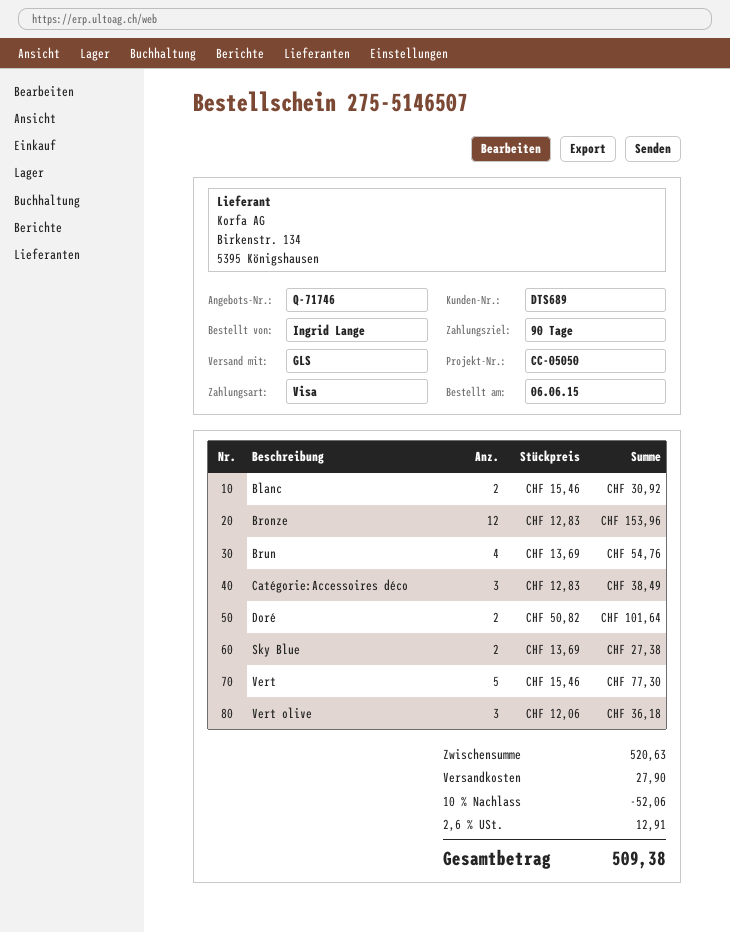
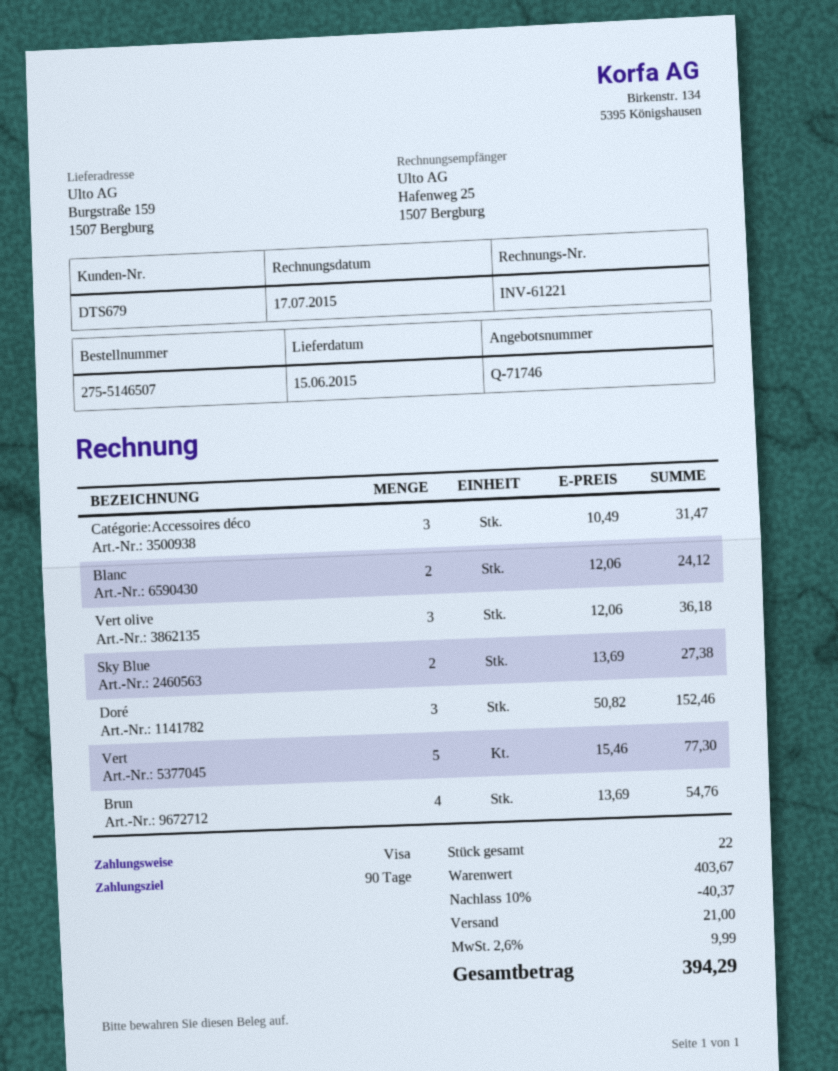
customer number: DTS689 -> DTS679
Blanc: 2 x 15.46 = 30.92 -> 2 x 12.06 = 24.12
Bronze: 12 x 12.83 = 153.96 -> none
Catégorie:Accessoires déco: 3 x 12.83 = 38.49 -> 3 x 10.49 = 31.47
Doré: 2 x 50.82 = 101.64 -> 3 x 50.82 = 152.46
subtotal: 520.63 -> 403.67
discount: 10% = 52.06 -> 10% = 40.37
shipping: 27.90 -> 21.00
tax: 2.6% = 12.91 -> 2.6% = 9.99
total: 509.38 -> 394.29

